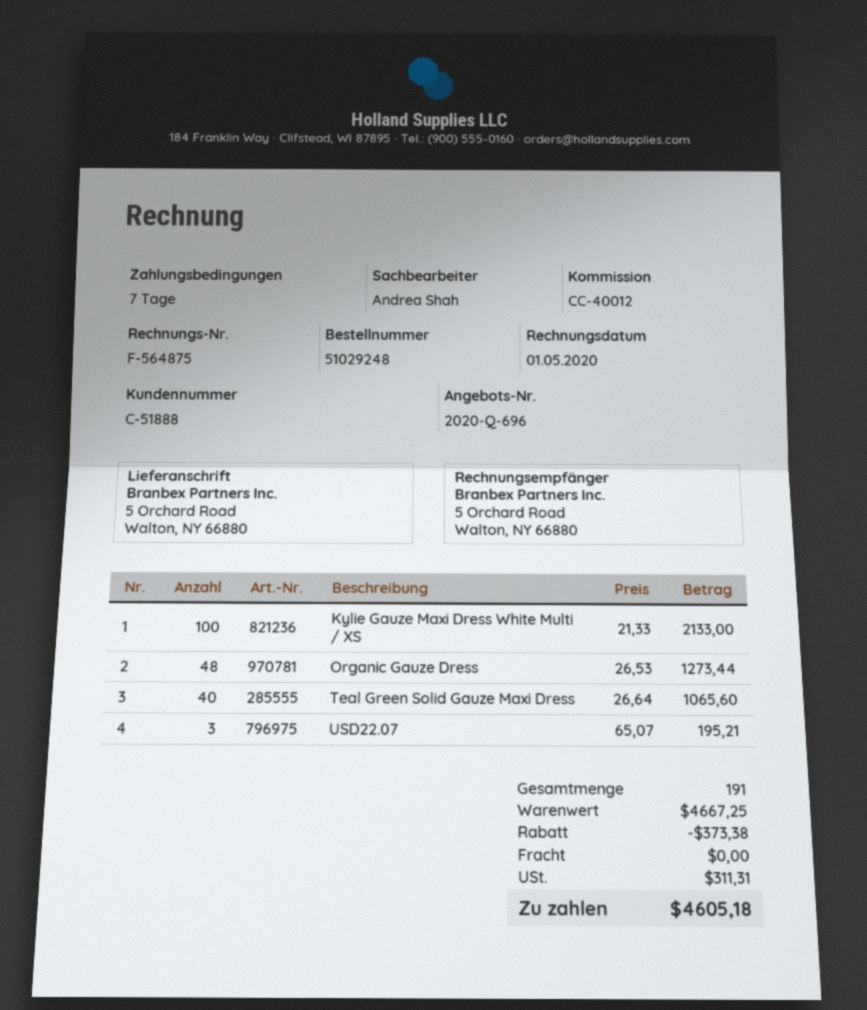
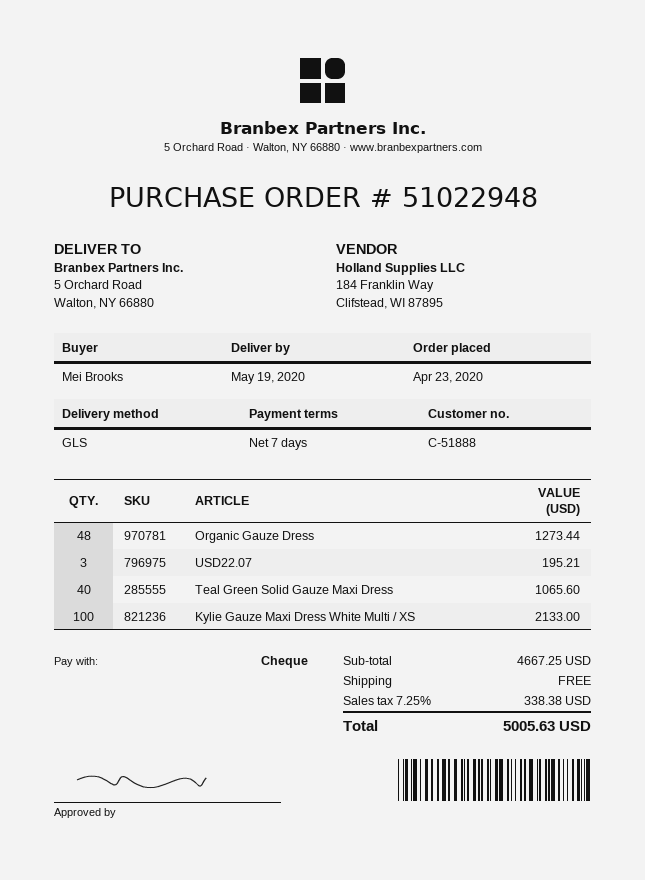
order number: 51029248 -> 51022948
discount: 373.38 -> none
tax: 311.31 -> 338.38
total: 4605.18 -> 5005.63

